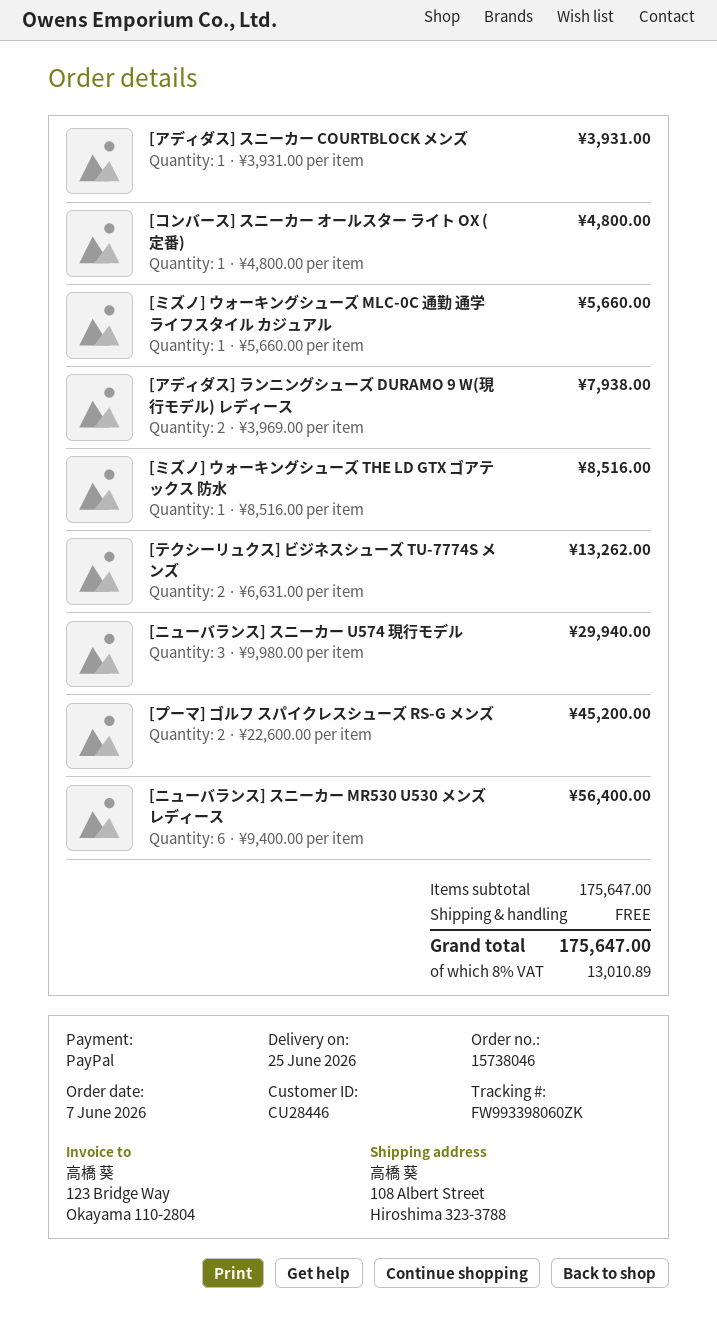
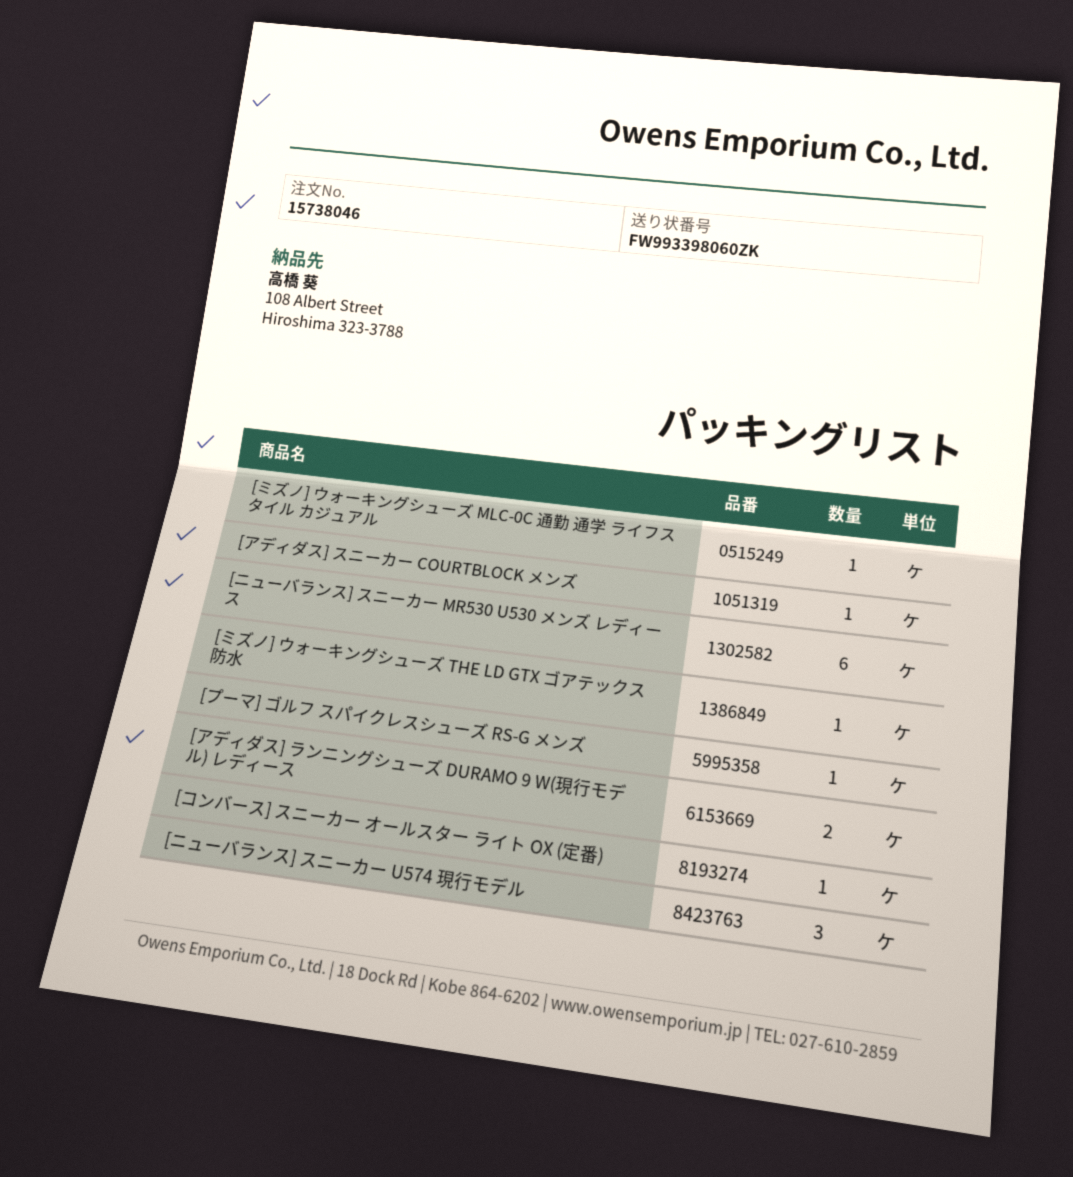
[テクシーリュクス] ビジネスシューズ TU-7774S メンズ: 2 -> none
[プーマ] ゴルフ スパイクレスシューズ RS-G メンズ: 2 -> 1

